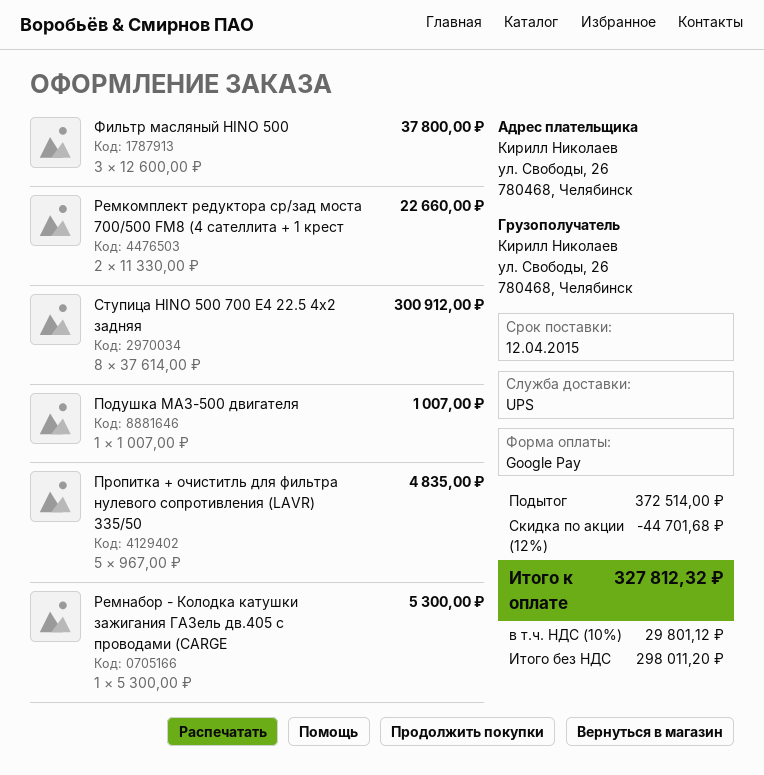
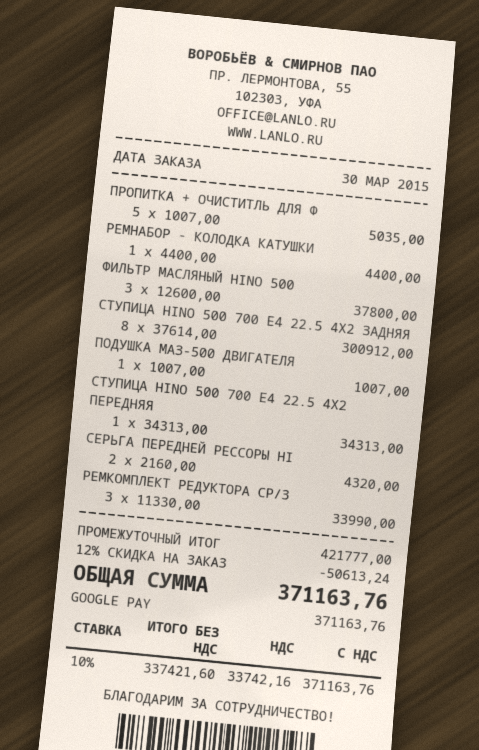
Ремкомплект редуктора ср/зад моста 700/500 FM8 (4 сателлита + 1 крест: 2 x 11330.00 = 22660.00 -> 3 x 11330.00 = 33990.00
Пропитка + очиститль для фильтра нулевого сопротивления (LAVR) 335/50: 5 x 967.00 = 4835.00 -> 5 x 1007.00 = 5035.00
Ремнабор - Колодка катушки зажигания ГАЗель дв.405 с проводами (CARGE: 1 x 5300.00 = 5300.00 -> 1 x 4400.00 = 4400.00
СТУПИЦА HINO 500 700 E4 22.5 4X2 ПЕРЕДНЯЯ: none -> 1 x 34313.00 = 34313.00
СЕРЬГА ПЕРЕДНЕЙ РЕССОРЫ HI: none -> 2 x 2160.00 = 4320.00
subtotal: 372514.00 -> 421777.00
discount: 12% = 44701.68 -> 12% = 50613.24
net: 298011.20 -> 337421.60
tax: 10% = 29801.12 -> 10% = 33742.16
total: 327812.32 -> 371163.76

